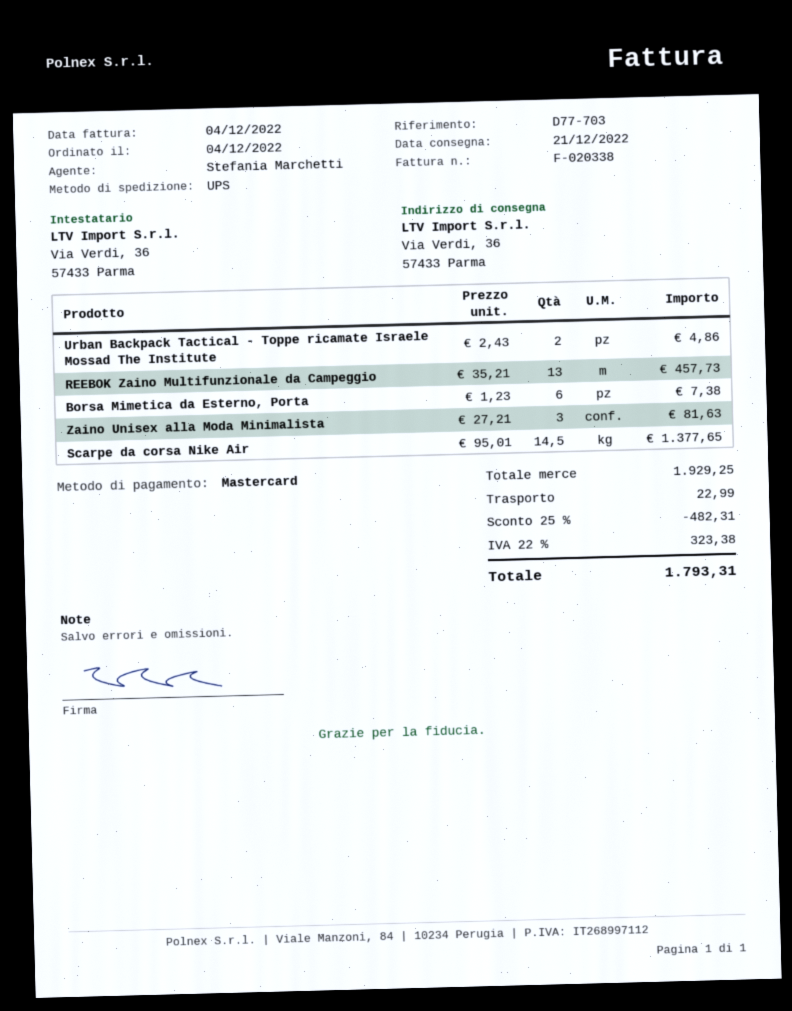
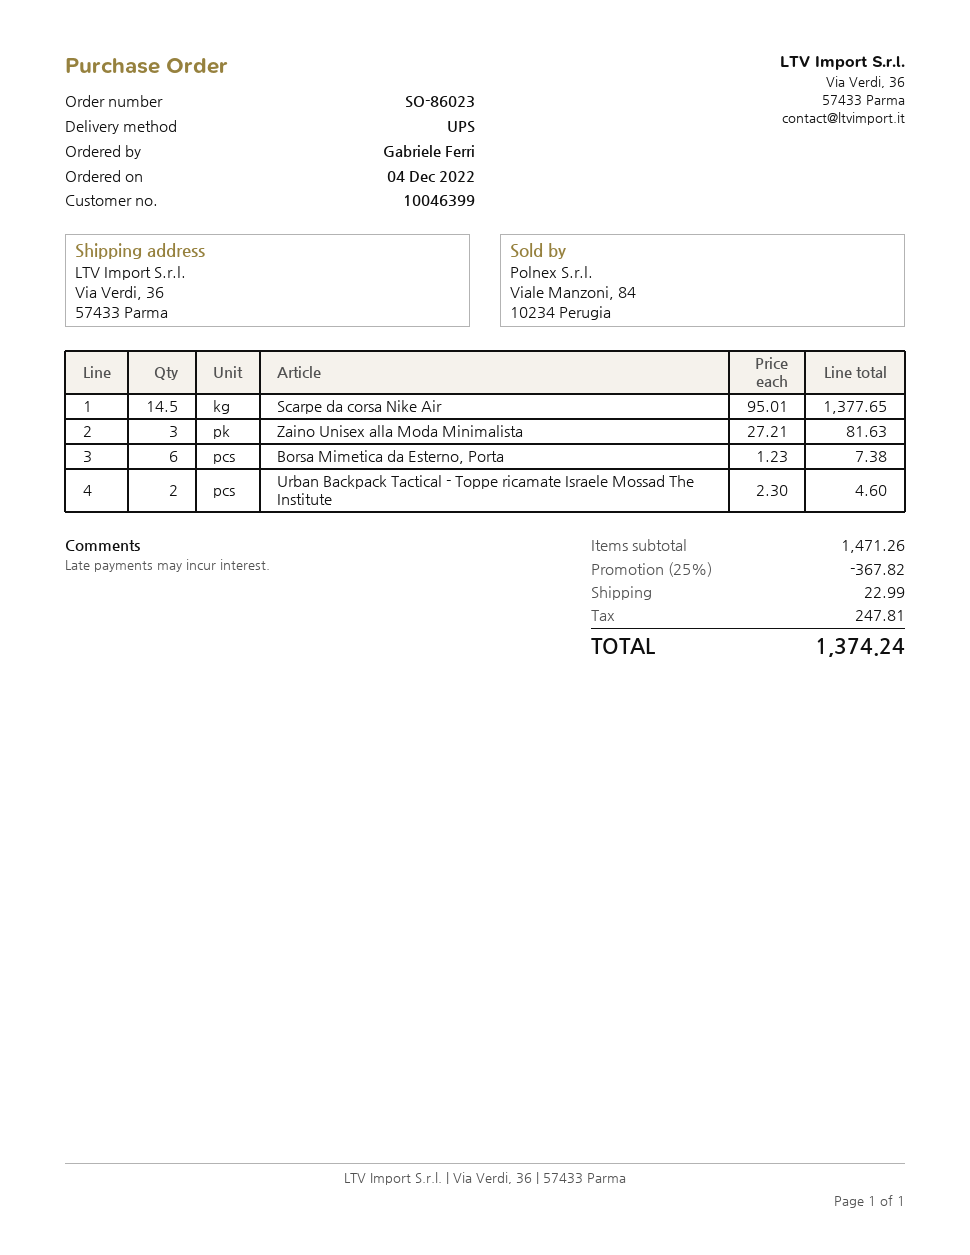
Urban Backpack Tactical - Toppe ricamate Israele Mossad The Institute: 2 x 2.43 = 4.86 -> 2 x 2.30 = 4.60
REEBOK Zaino Multifunzionale da Campeggio: 13 x 35.21 = 457.73 -> none
subtotal: 1929.25 -> 1471.26
discount: 25% = 482.31 -> 25% = 367.82
tax: 323.38 -> 247.81
total: 1793.31 -> 1374.24

